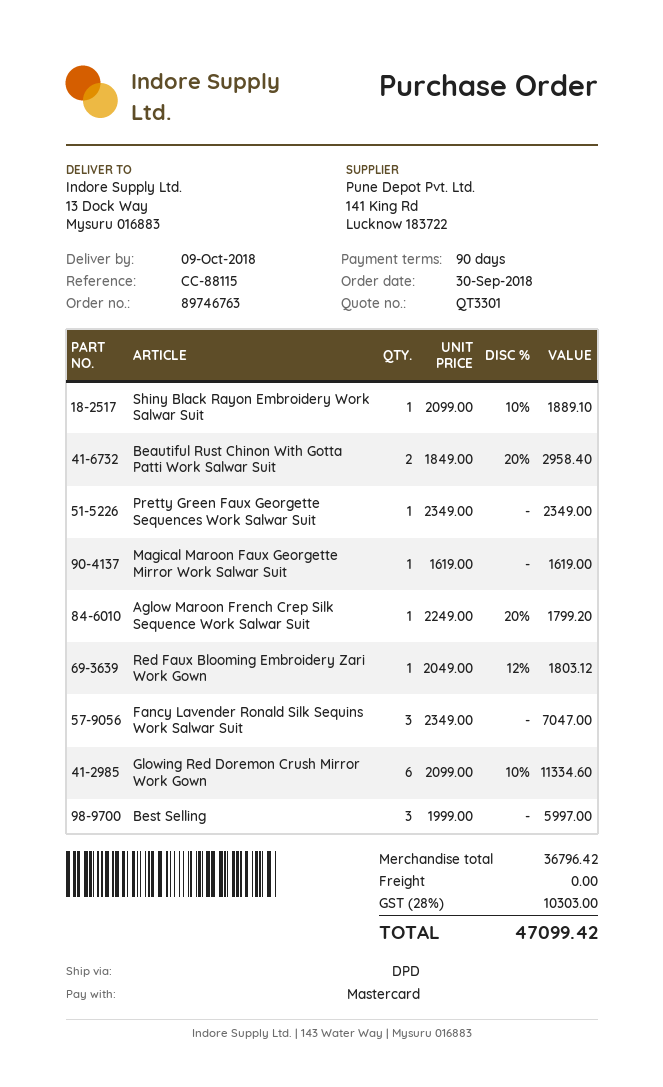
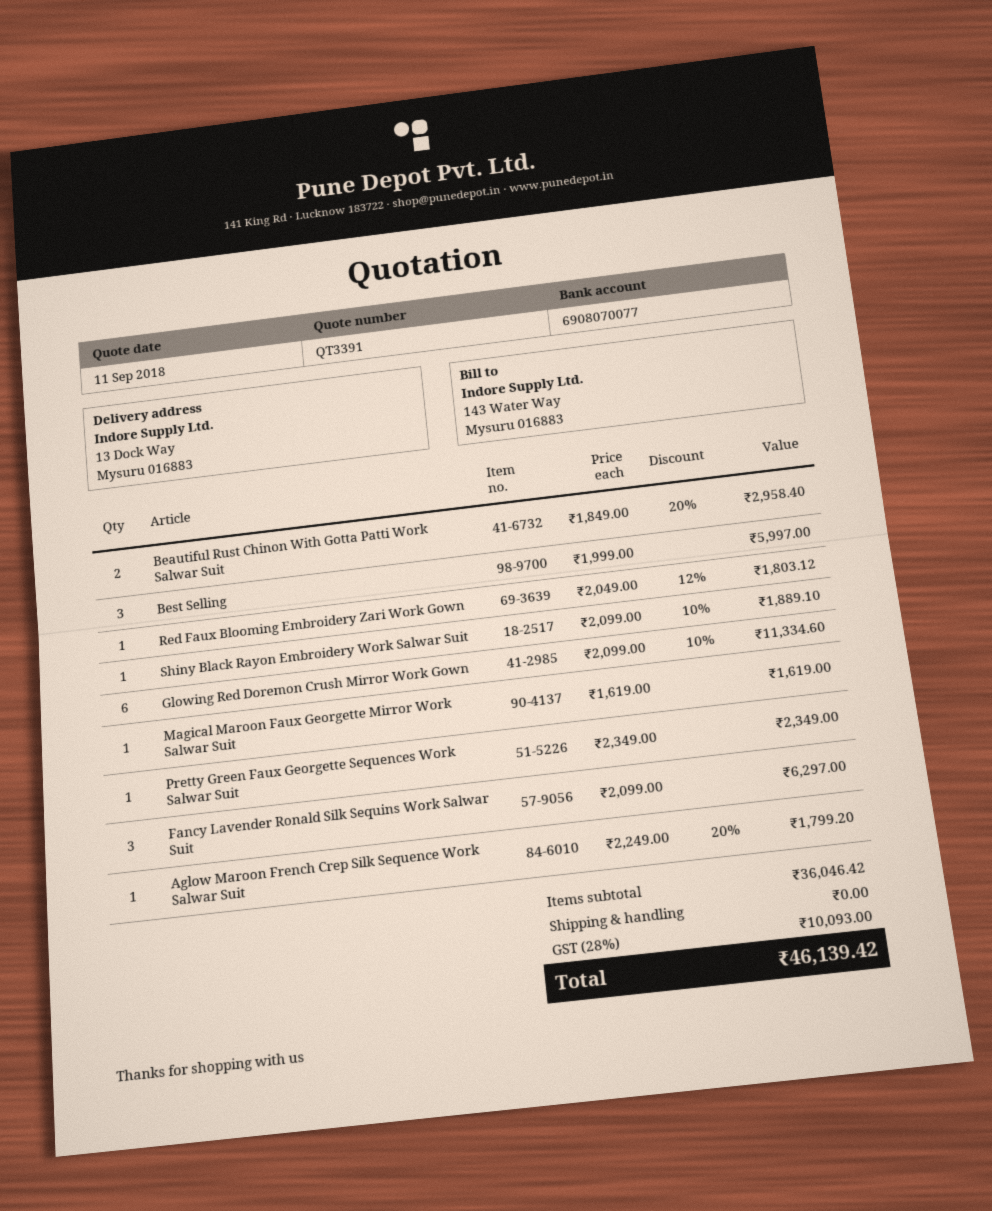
quote number: QT3301 -> QT3391
Fancy Lavender Ronald Silk Sequins Work Salwar Suit: 3 x 2349.00 = 7047.00 -> 3 x 2099.00 = 6297.00
subtotal: 36796.42 -> 36046.42
tax: 28% = 10303.00 -> 28% = 10093.00
total: 47099.42 -> 46139.42

